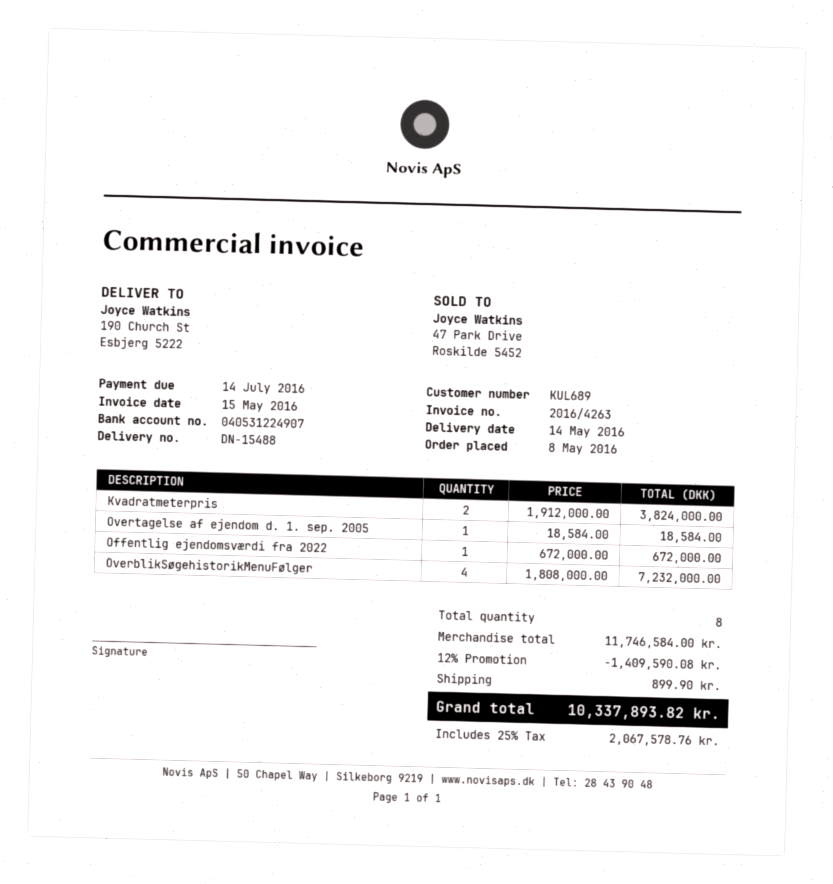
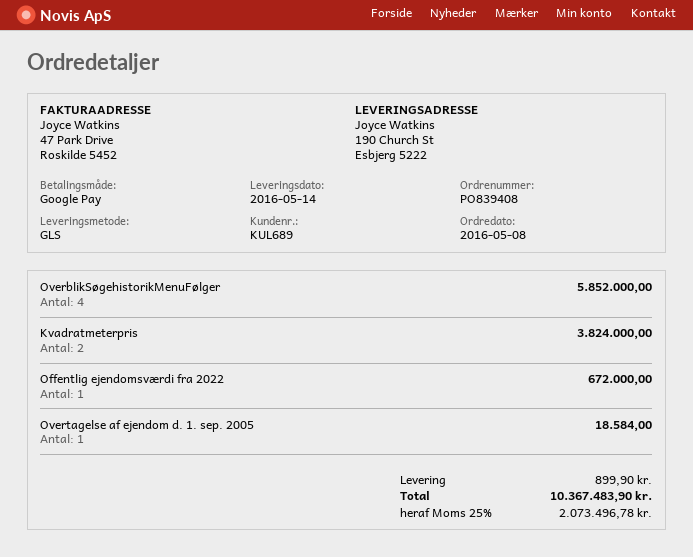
OverblikSøgehistorikMenuFølger: 4 for 7232000.00 -> 4 for 5852000.00
discount: 12% = 1409590.08 -> none
tax: 25% = 2067578.76 -> 25% = 2073496.78
total: 10337893.82 -> 10367483.90

